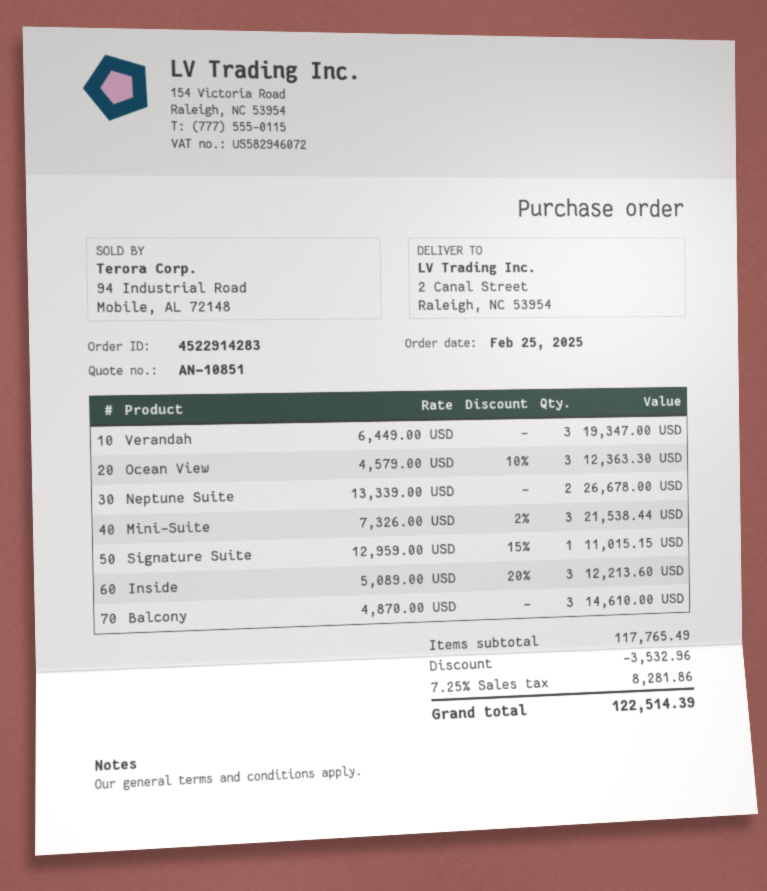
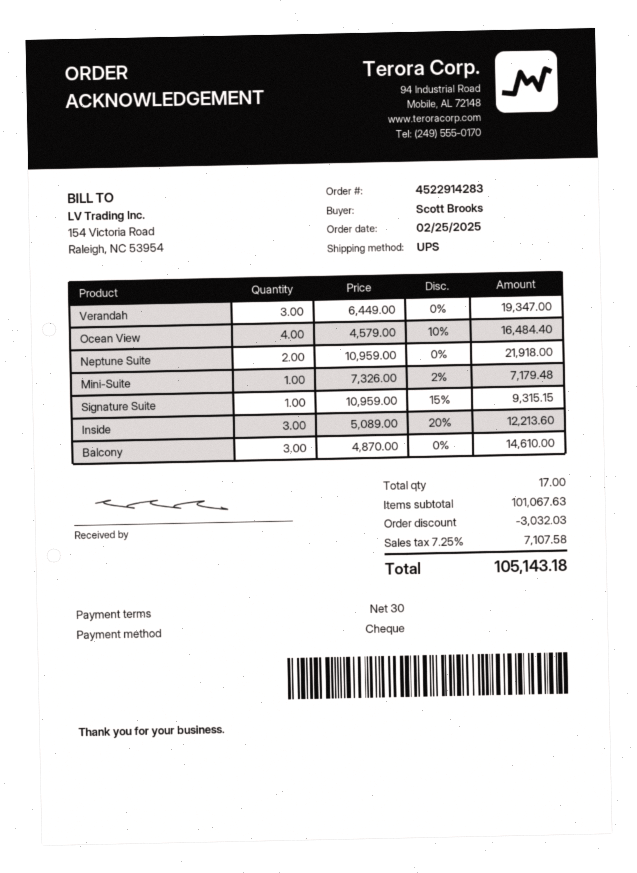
Ocean View: 3 x 4579.00 - 10% = 12363.30 -> 4 x 4579.00 - 10% = 16484.40
Neptune Suite: 2 x 13339.00 = 26678.00 -> 2 x 10959.00 = 21918.00
Mini-Suite: 3 x 7326.00 - 2% = 21538.44 -> 1 x 7326.00 - 2% = 7179.48
Signature Suite: 1 x 12959.00 - 15% = 11015.15 -> 1 x 10959.00 - 15% = 9315.15
subtotal: 117765.49 -> 101067.63
discount: 3532.96 -> 3032.03
tax: 7.25% = 8281.86 -> 7.25% = 7107.58
total: 122514.39 -> 105143.18

